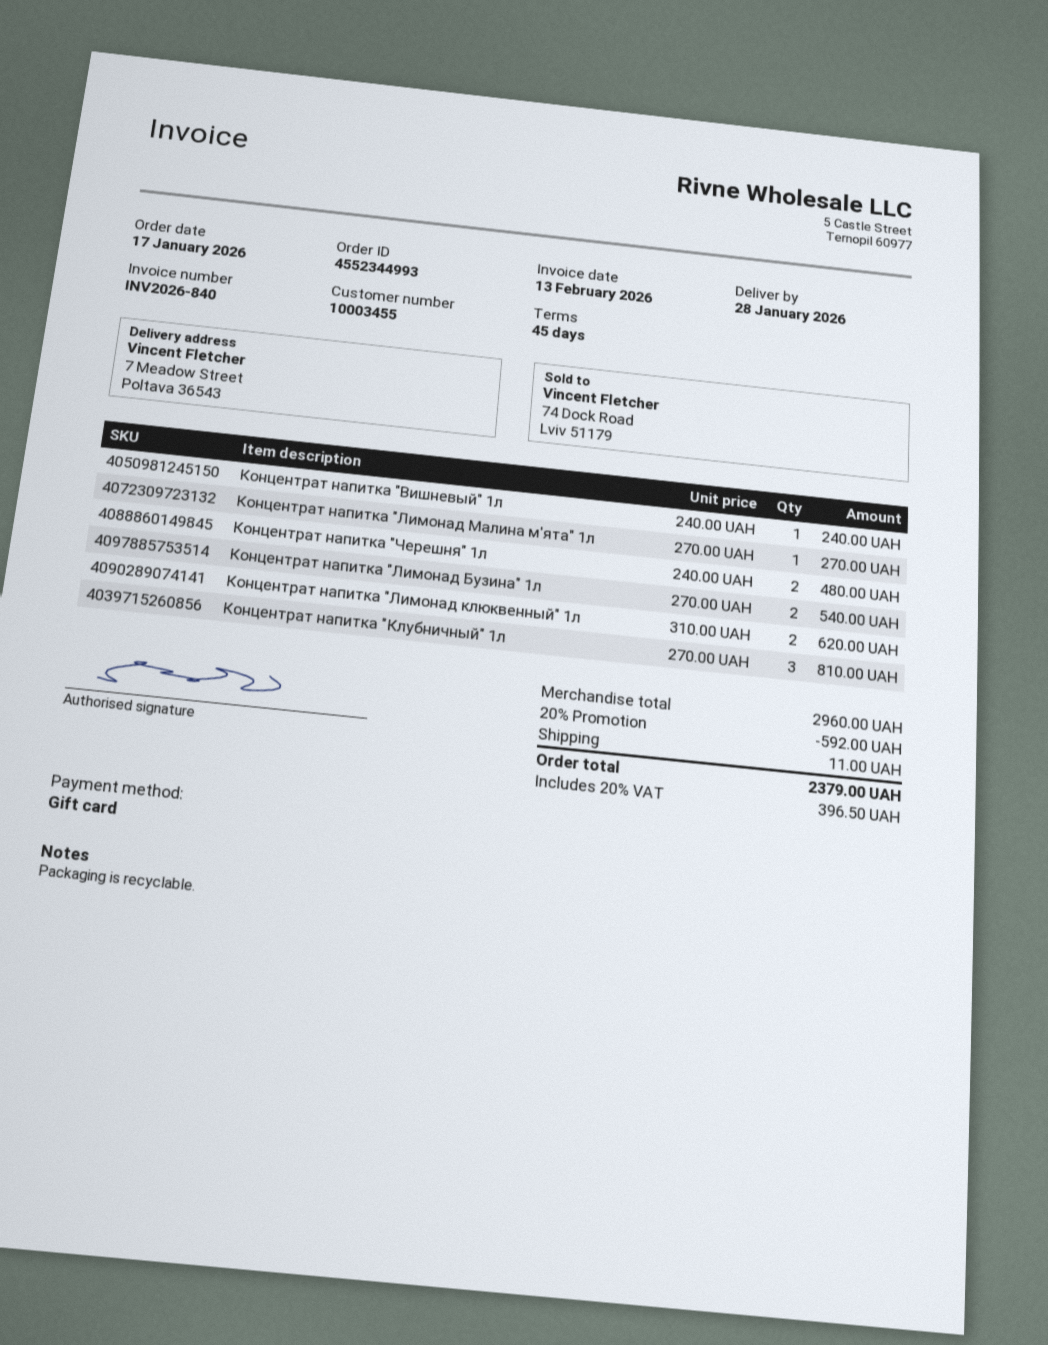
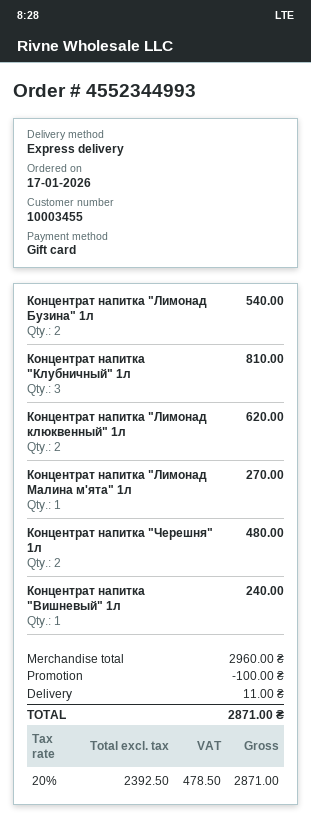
discount: 592.00 -> 100.00
tax: 20% = 396.50 -> 20% = 478.50
total: 2379.00 -> 2871.00

